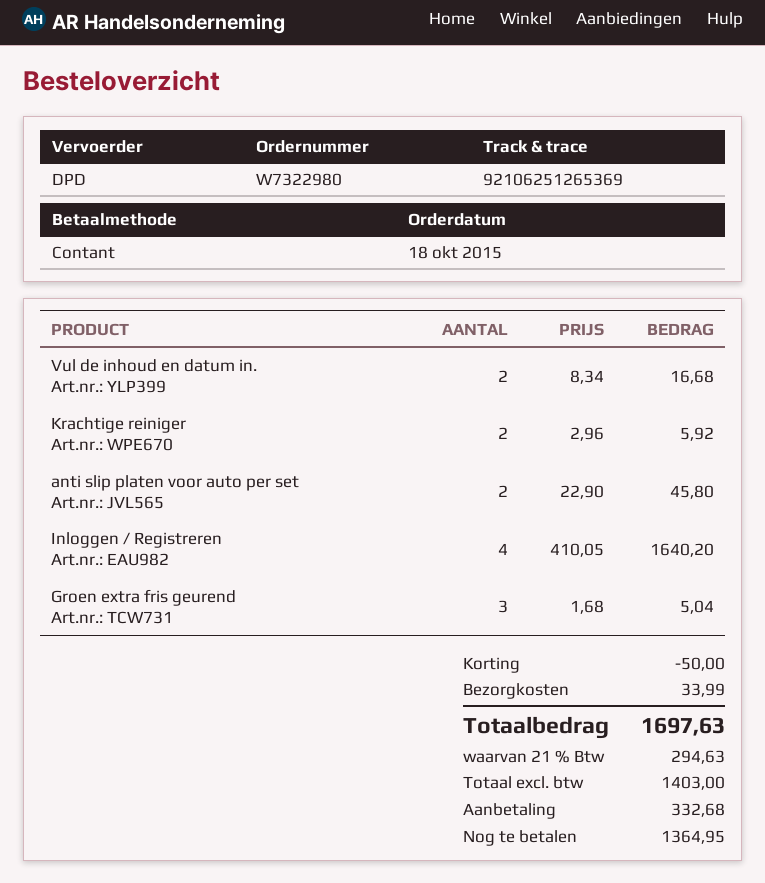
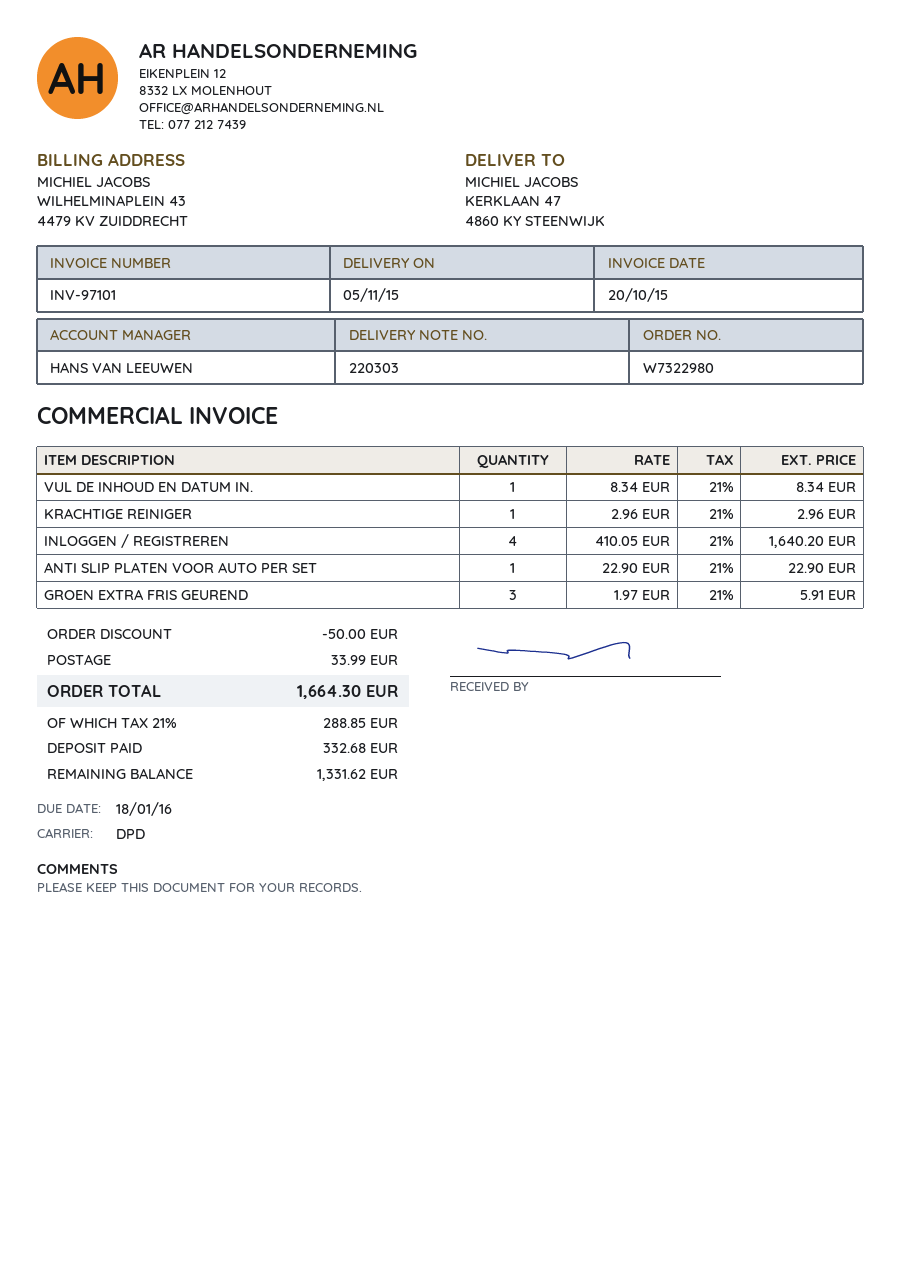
Vul de inhoud en datum in.: 2 x 8.34 = 16.68 -> 1 x 8.34 = 8.34
Krachtige reiniger: 2 x 2.96 = 5.92 -> 1 x 2.96 = 2.96
anti slip platen voor auto per set: 2 x 22.90 = 45.80 -> 1 x 22.90 = 22.90
Groen extra fris geurend: 3 x 1.68 = 5.04 -> 3 x 1.97 = 5.91
tax: 21% = 294.63 -> 21% = 288.85
total: 1697.63 -> 1664.30
balance: 1364.95 -> 1331.62

